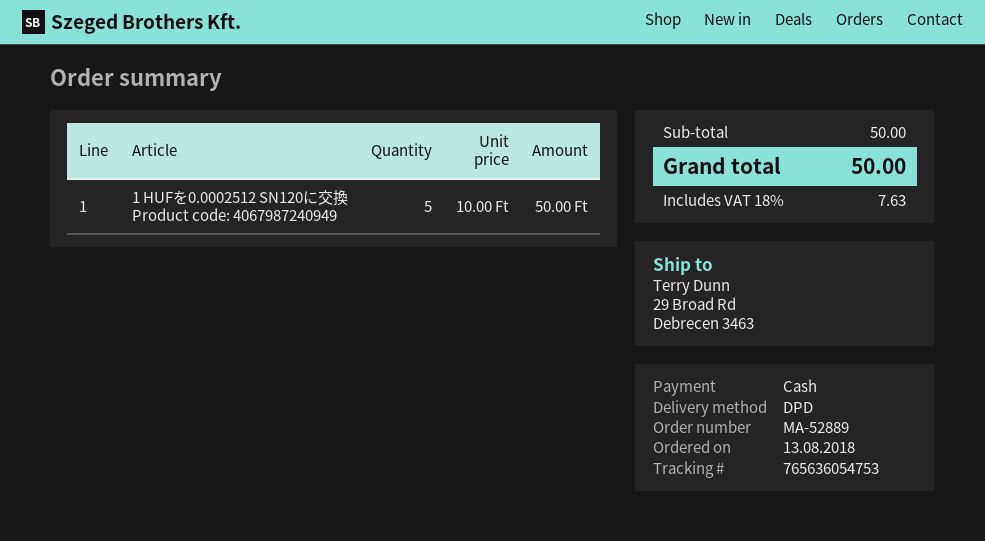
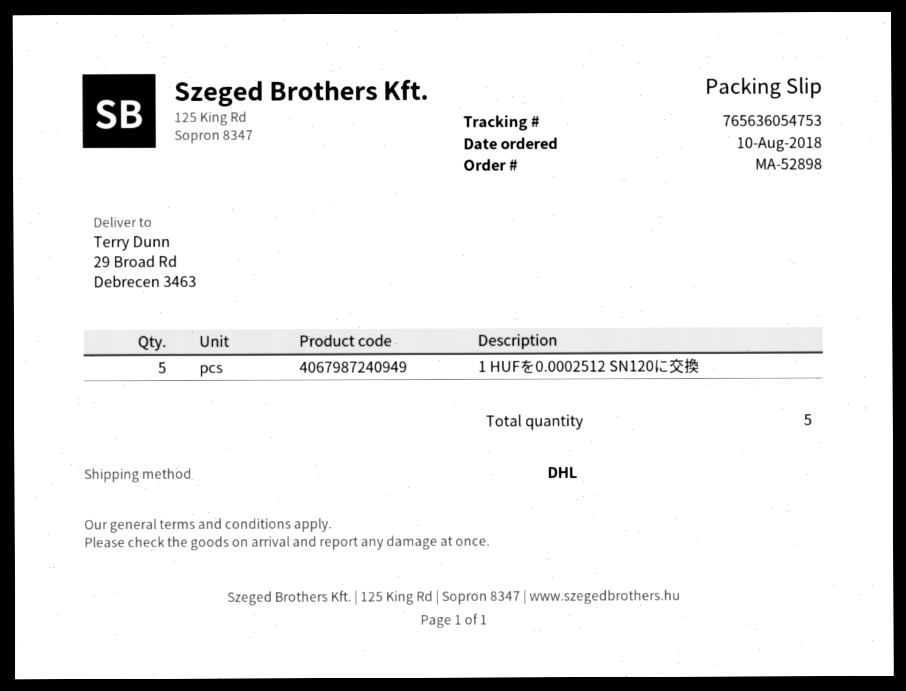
order number: MA-52889 -> MA-52898
order date: 2018-08-13 -> 2018-08-10
shipping method: DPD -> DHL

